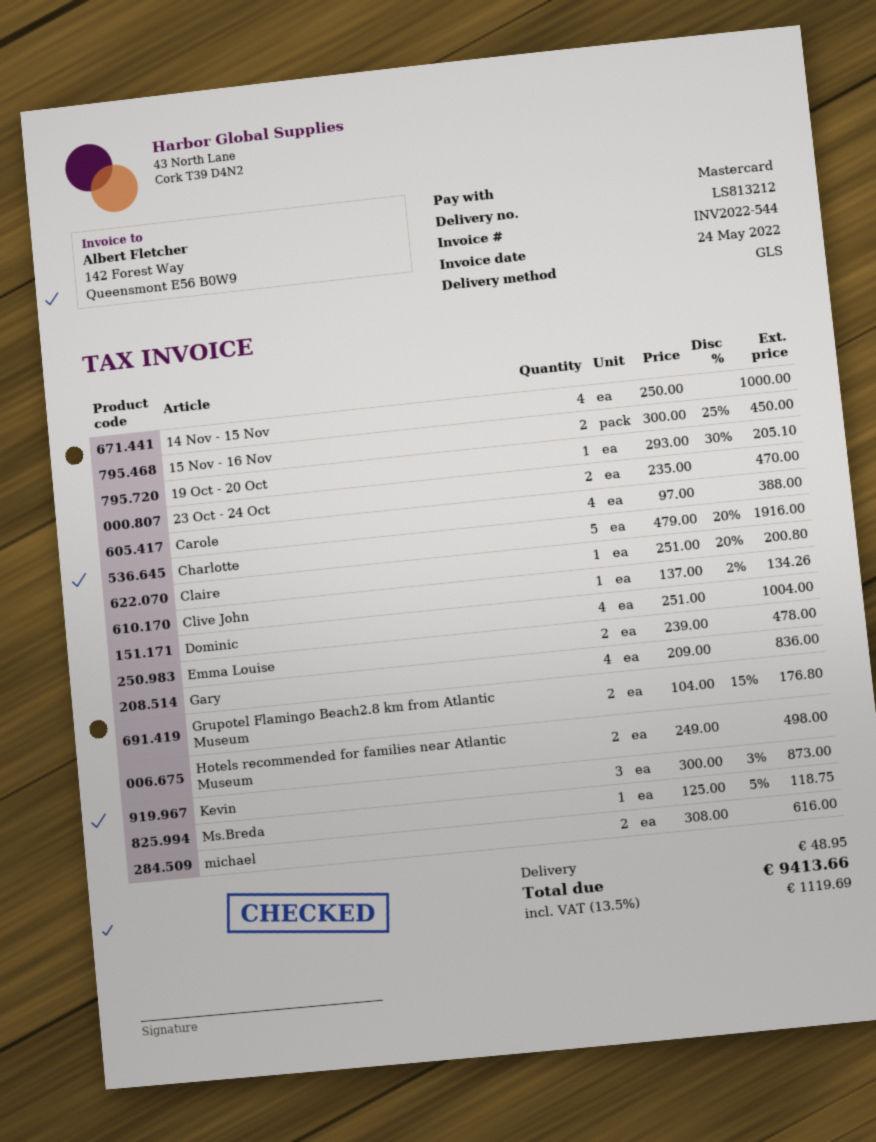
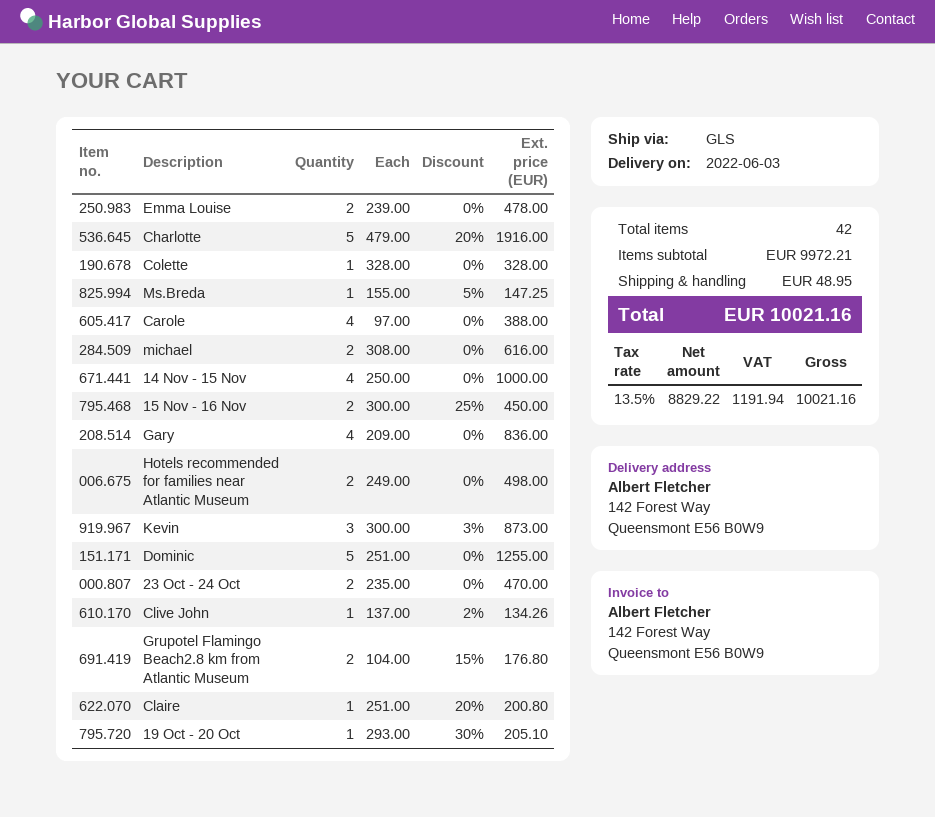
Dominic: 4 x 251.00 = 1004.00 -> 5 x 251.00 = 1255.00
Ms.Breda: 1 x 125.00 - 5% = 118.75 -> 1 x 155.00 - 5% = 147.25
Colette: none -> 1 x 328.00 = 328.00
tax: 13.5% = 1119.69 -> 13.5% = 1191.94
total: 9413.66 -> 10021.16

